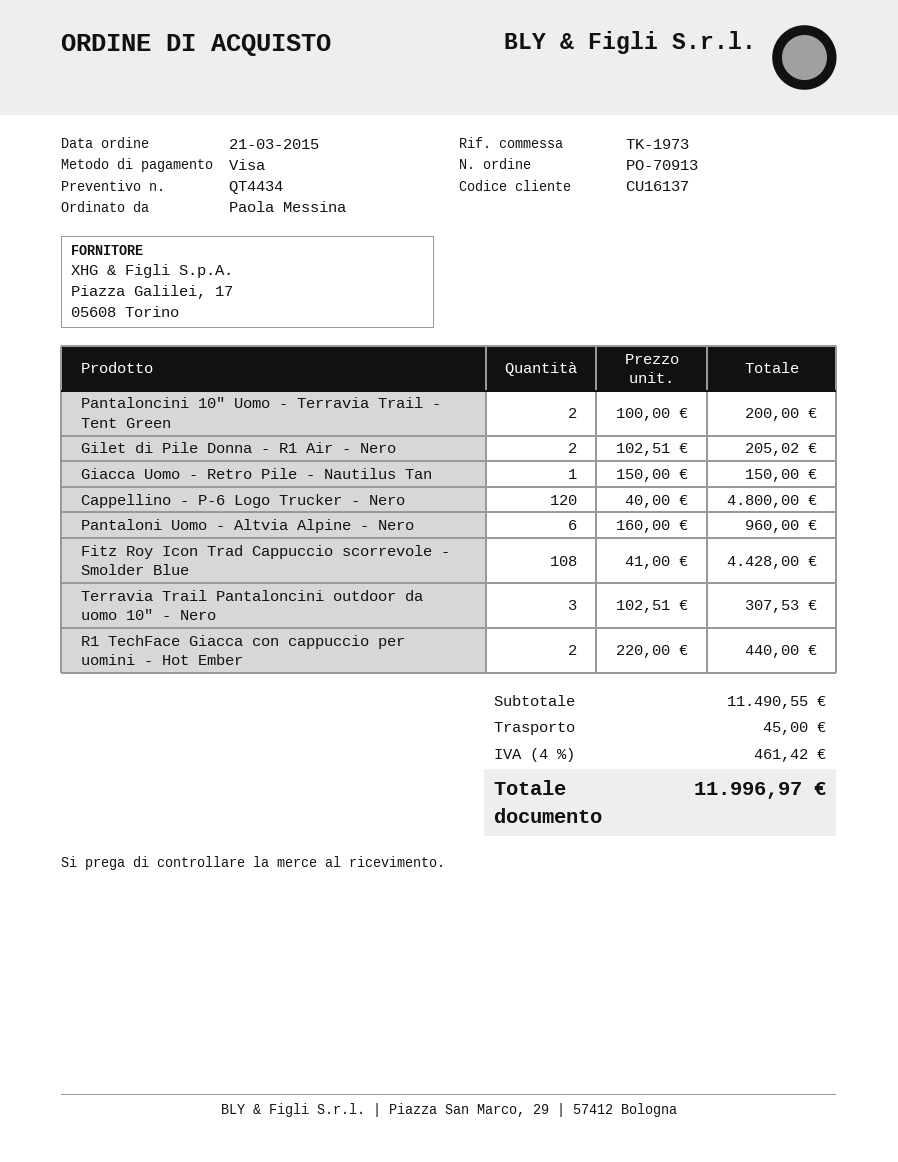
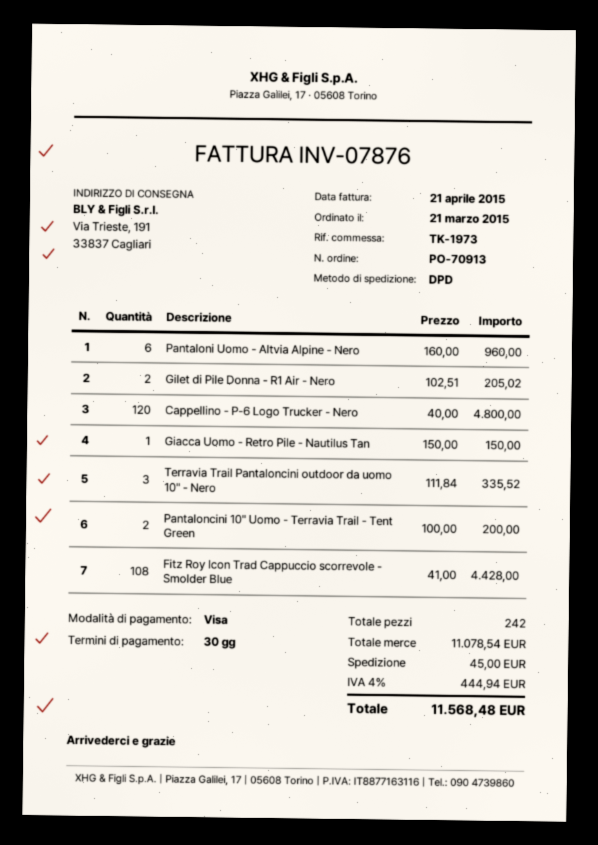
Terravia Trail Pantaloncini outdoor da uomo 10" - Nero: 3 x 102.51 = 307.53 -> 3 x 111.84 = 335.52
R1 TechFace Giacca con cappuccio per uomini - Hot Ember: 2 x 220.00 = 440.00 -> none
subtotal: 11490.55 -> 11078.54
tax: 4% = 461.42 -> 4% = 444.94
total: 11996.97 -> 11568.48

